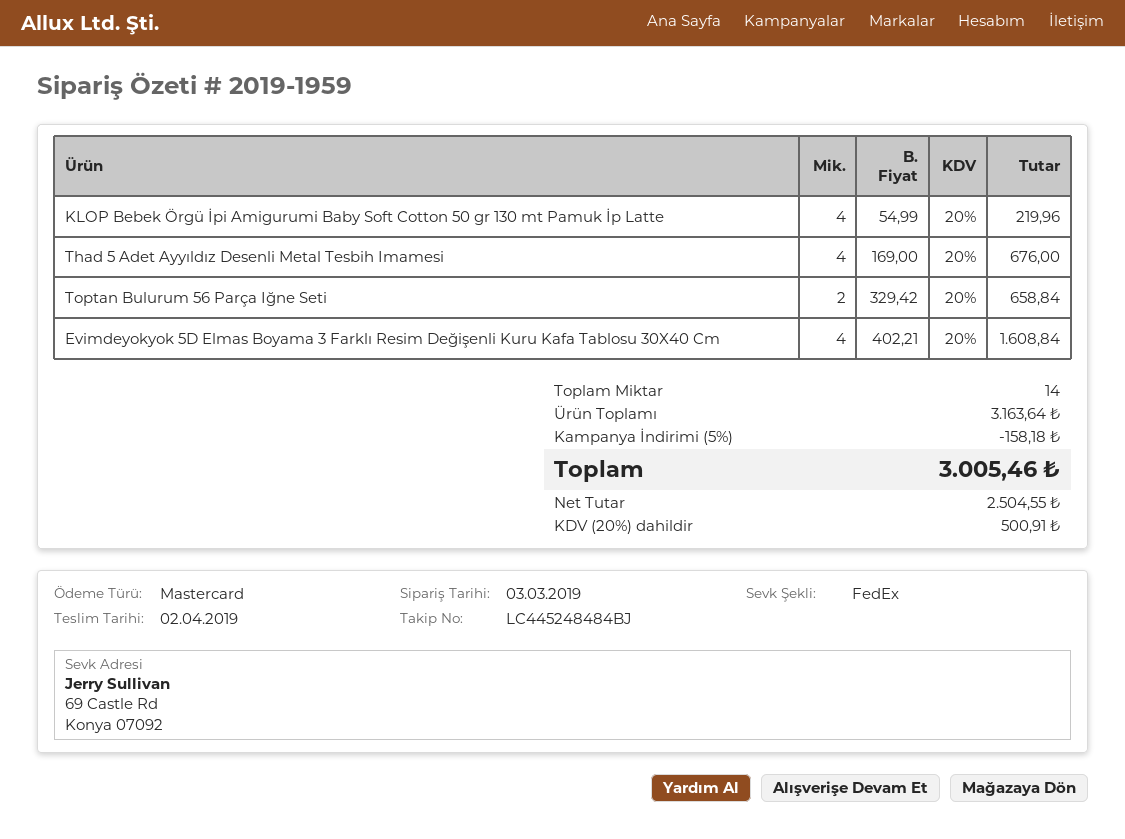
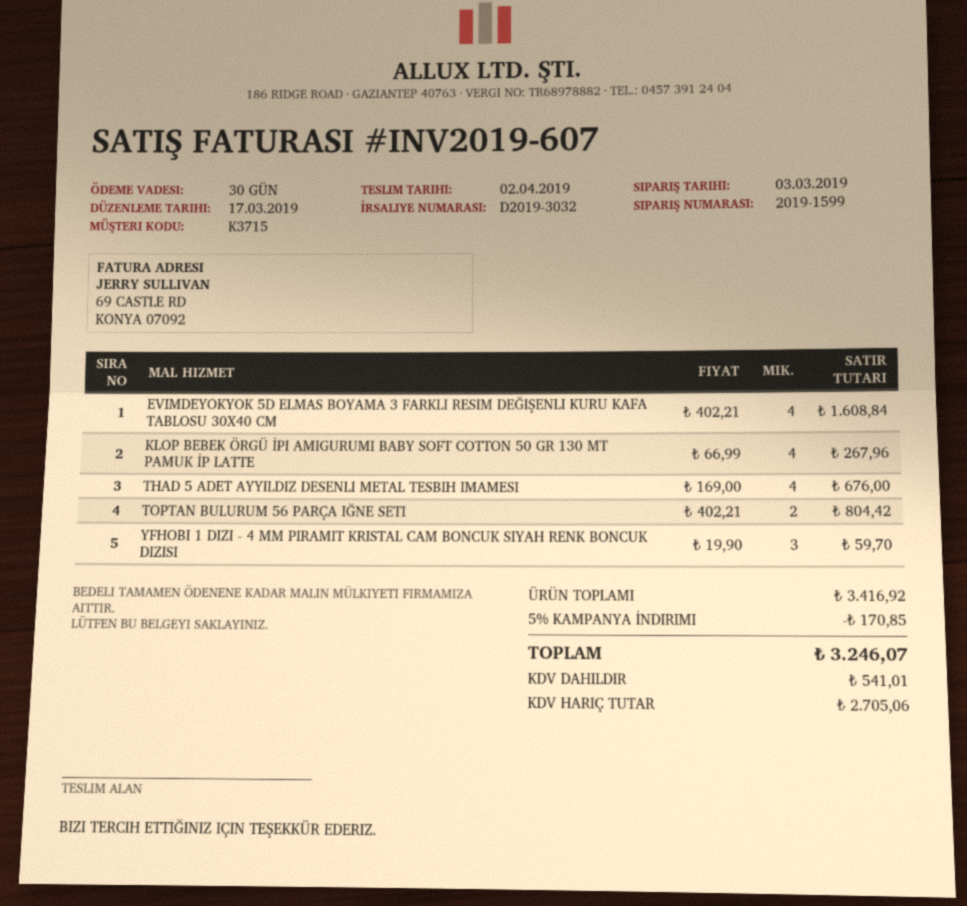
order number: 2019-1959 -> 2019-1599
KLOP Bebek Örgü İpi Amigurumi Baby Soft Cotton 50 gr 130 mt Pamuk İp Latte: 4 x 54.99 = 219.96 -> 4 x 66.99 = 267.96
Toptan Bulurum 56 Parça Iğne Seti: 2 x 329.42 = 658.84 -> 2 x 402.21 = 804.42
YFHOBI 1 DIZI - 4 MM PIRAMIT KRISTAL CAM BONCUK SIYAH RENK BONCUK DIZISI: none -> 3 x 19.90 = 59.70
subtotal: 3163.64 -> 3416.92
discount: 5% = 158.18 -> 5% = 170.85
net: 2504.55 -> 2705.06
tax: 500.91 -> 541.01
total: 3005.46 -> 3246.07

